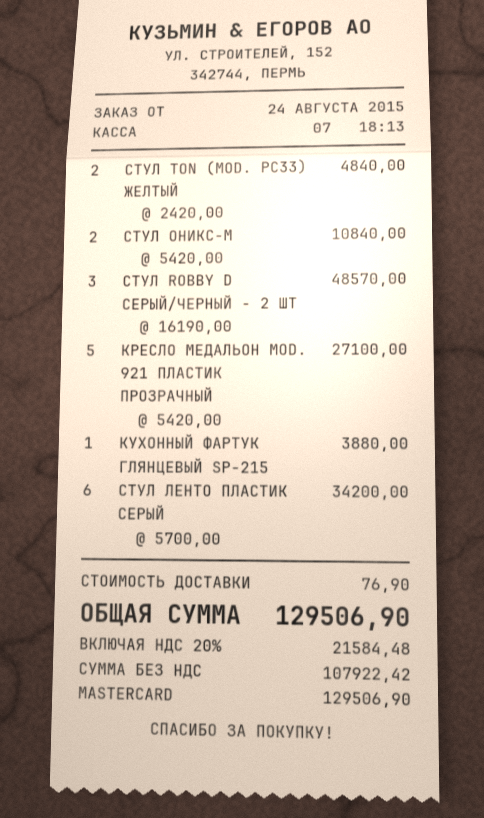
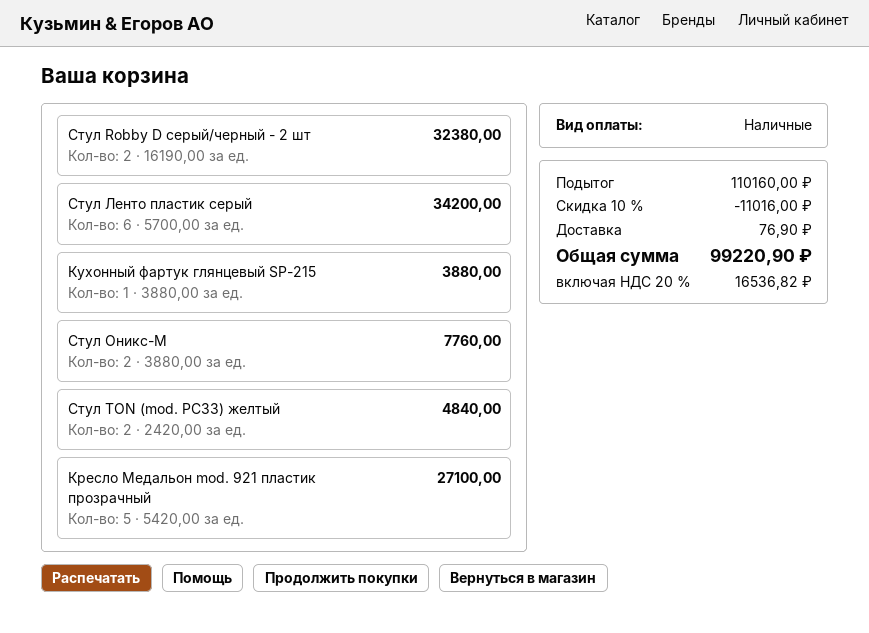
payment method: Mastercard -> cash
СТУЛ ОНИКС-М: 2 x 5420.00 = 10840.00 -> 2 x 3880.00 = 7760.00
СТУЛ ROBBY D СЕРЫЙ/ЧЕРНЫЙ - 2 ШТ: 3 x 16190.00 = 48570.00 -> 2 x 16190.00 = 32380.00
discount: none -> 10% = 11016.00
tax: 20% = 21584.48 -> 20% = 16536.82
total: 129506.90 -> 99220.90

